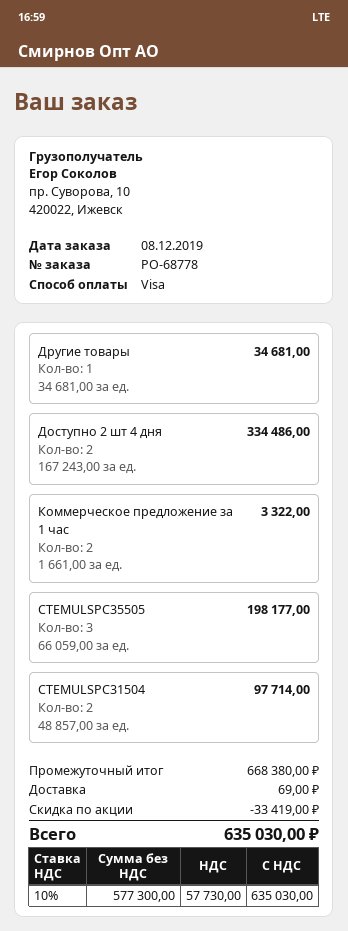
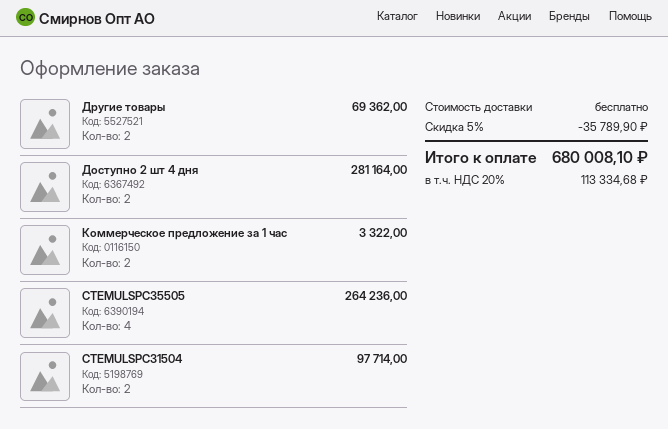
Другие товары: 1 for 34681.00 -> 2 for 69362.00
Доступно 2 шт 4 дня: 2 for 334486.00 -> 2 for 281164.00
CTEMULSPC35505: 3 for 198177.00 -> 4 for 264236.00
discount: 33419.00 -> 35789.90
shipping: 69.00 -> 0.00
tax: 10% = 57730.00 -> 20% = 113334.68
total: 635030.00 -> 680008.10

